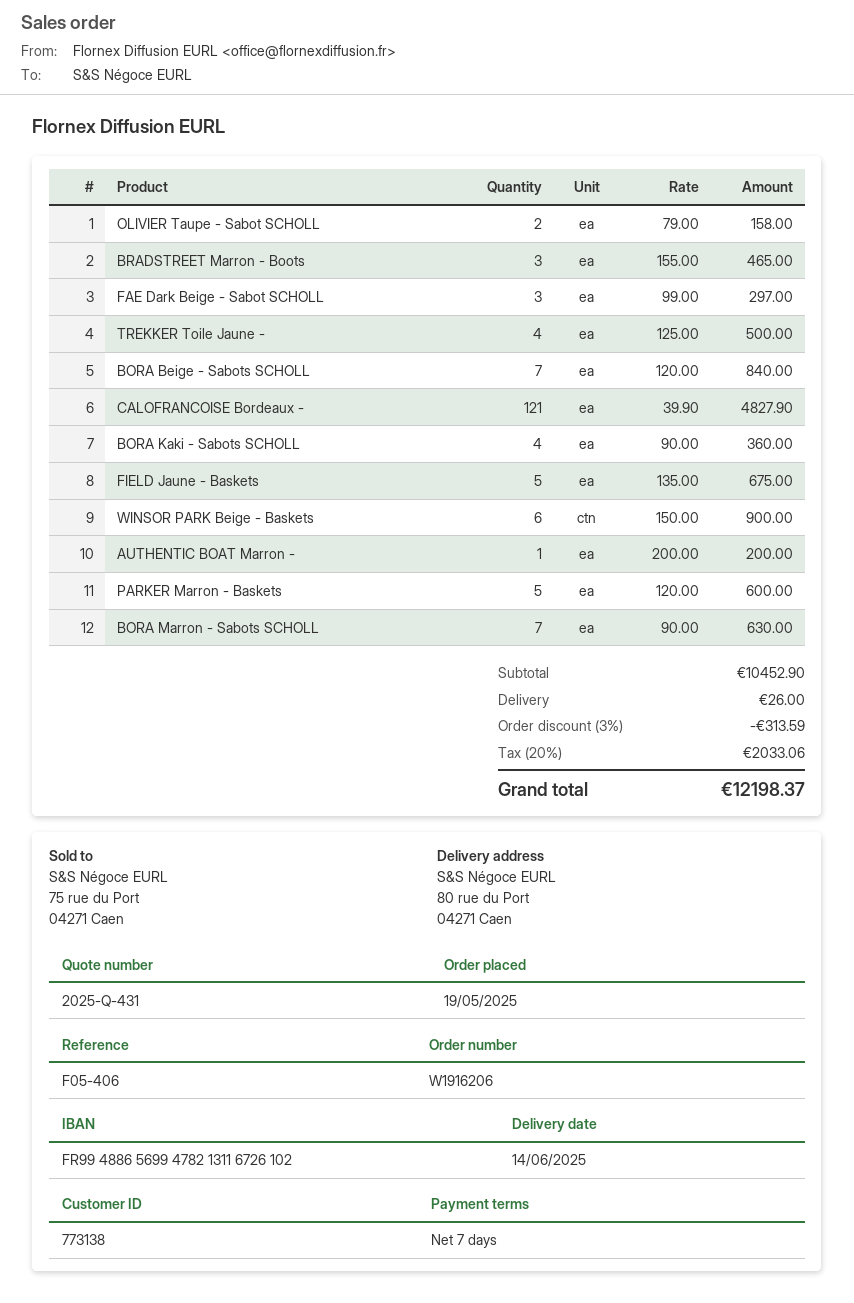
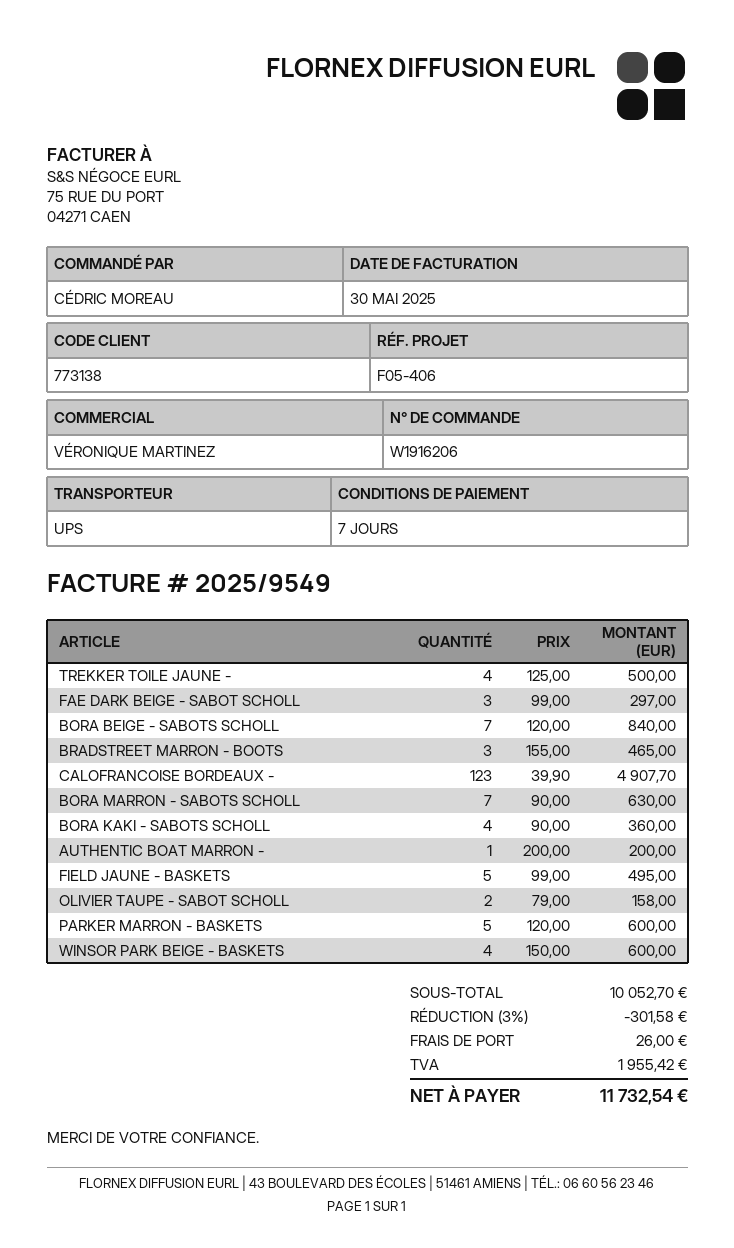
CALOFRANCOISE Bordeaux -: 121 x 39.90 = 4827.90 -> 123 x 39.90 = 4907.70
FIELD Jaune - Baskets: 5 x 135.00 = 675.00 -> 5 x 99.00 = 495.00
WINSOR PARK Beige - Baskets: 6 x 150.00 = 900.00 -> 4 x 150.00 = 600.00
subtotal: 10452.90 -> 10052.70
discount: 3% = 313.59 -> 3% = 301.58
tax: 2033.06 -> 1955.42
total: 12198.37 -> 11732.54

